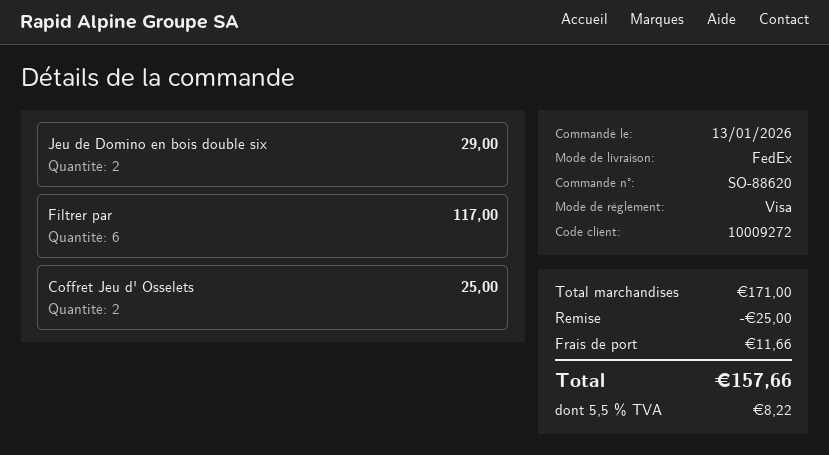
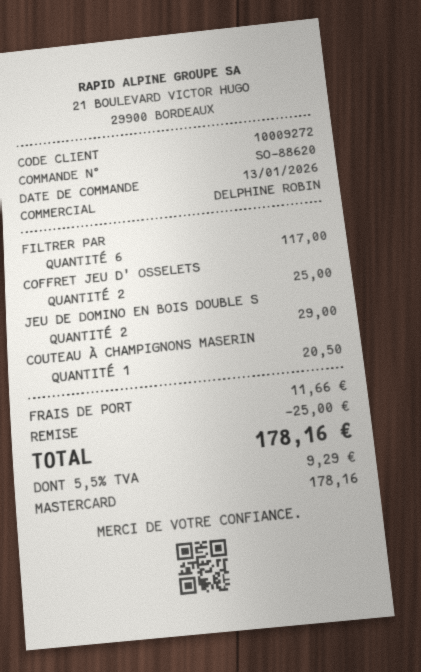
payment method: Visa -> Mastercard
COUTEAU À CHAMPIGNONS MASERIN: none -> 1 for 20.50
tax: 5.5% = 8.22 -> 5.5% = 9.29
total: 157.66 -> 178.16

